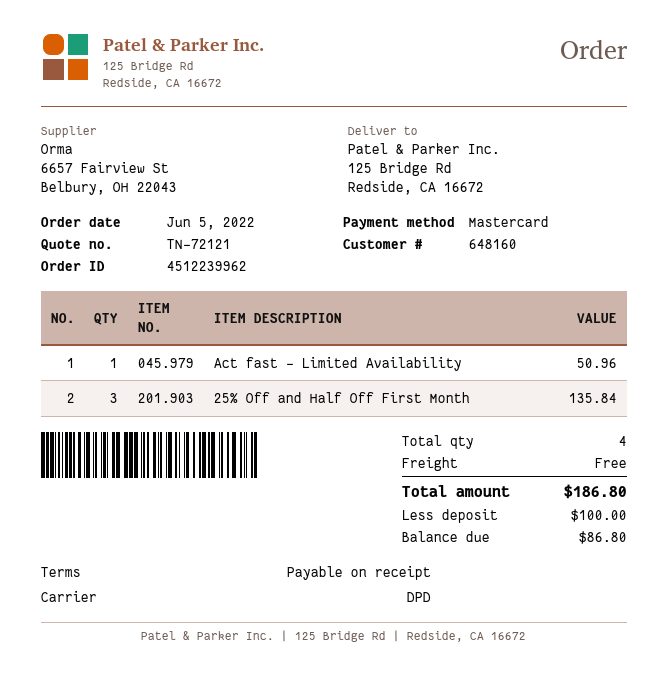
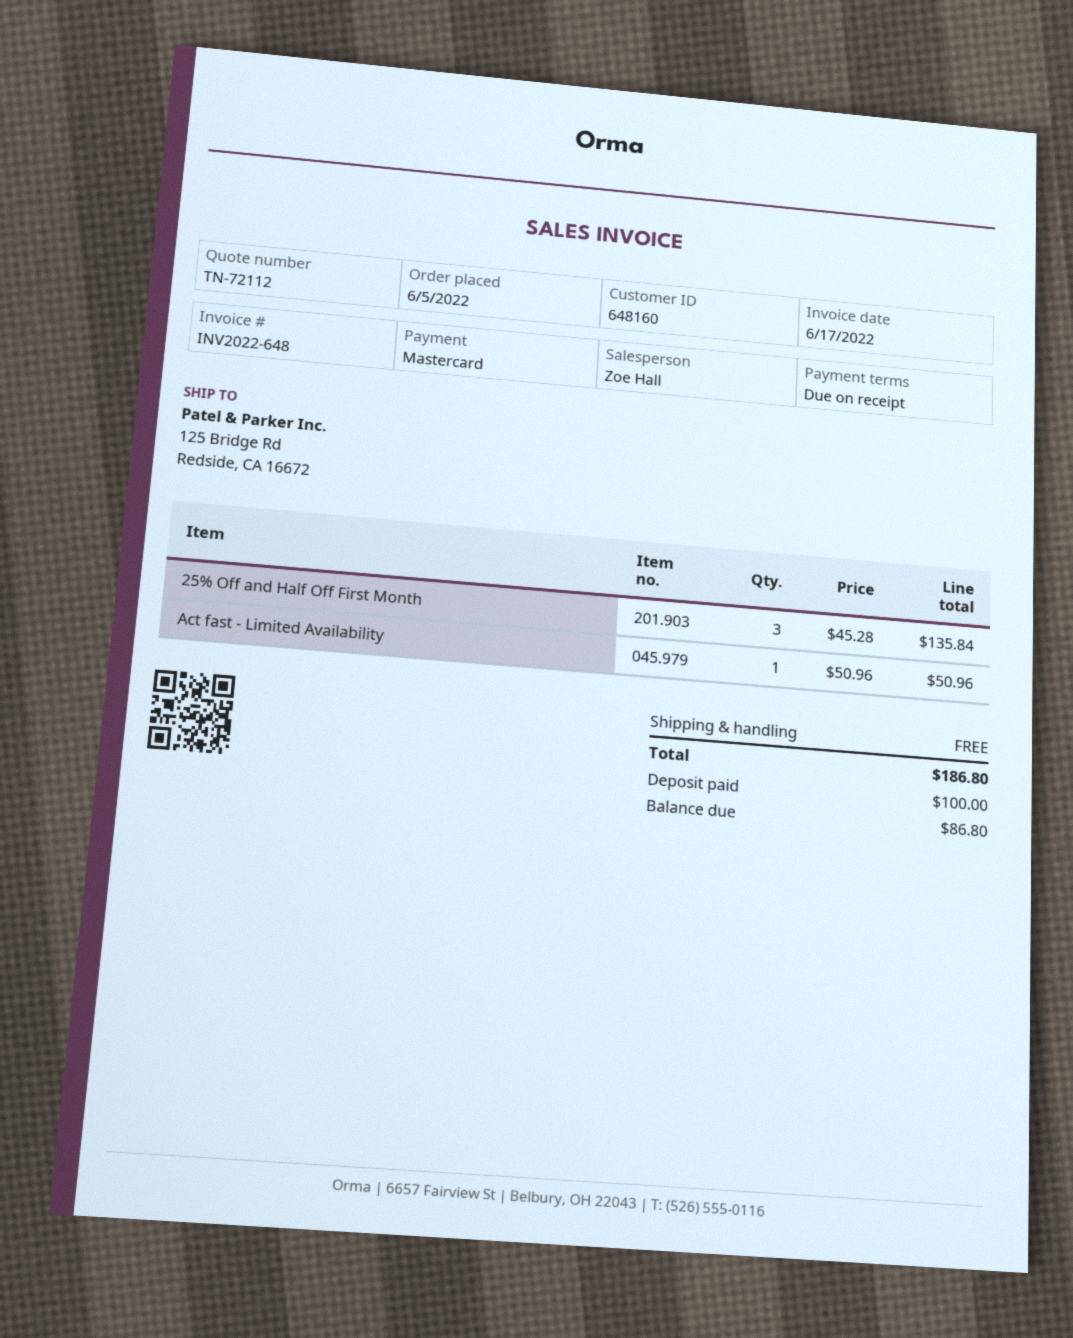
quote number: TN-72121 -> TN-72112

